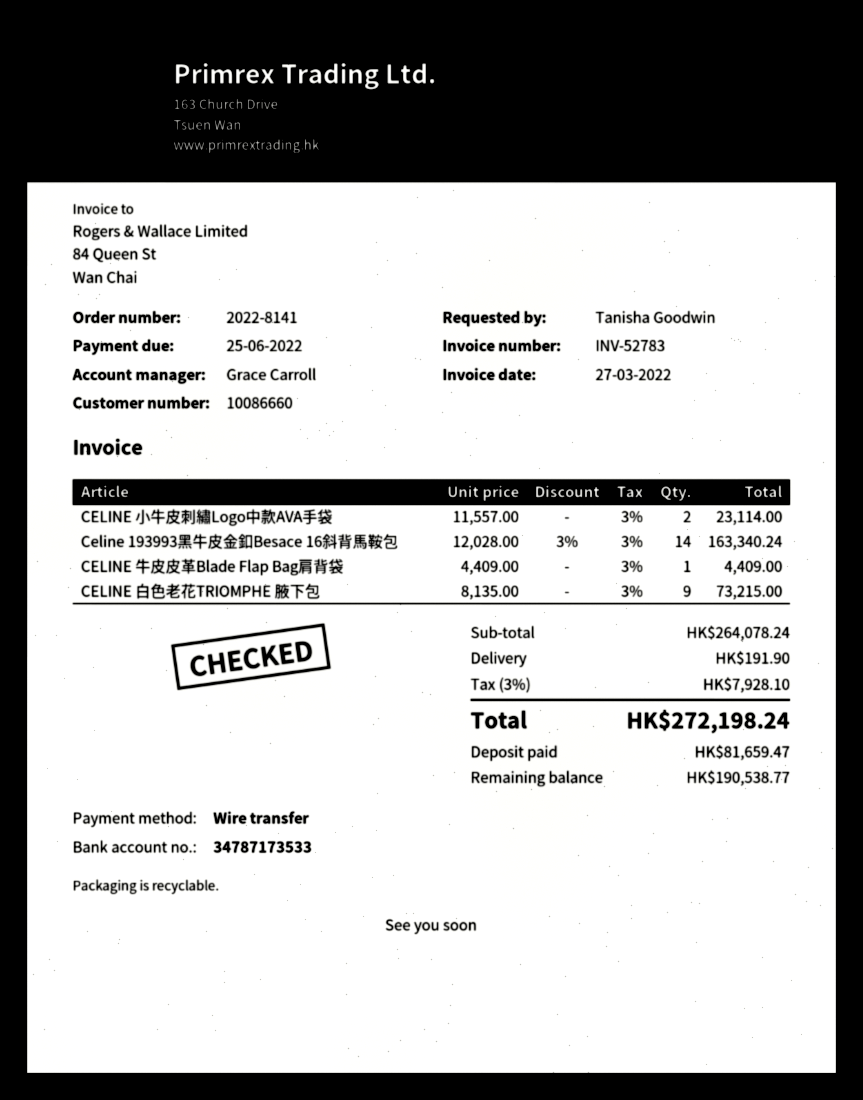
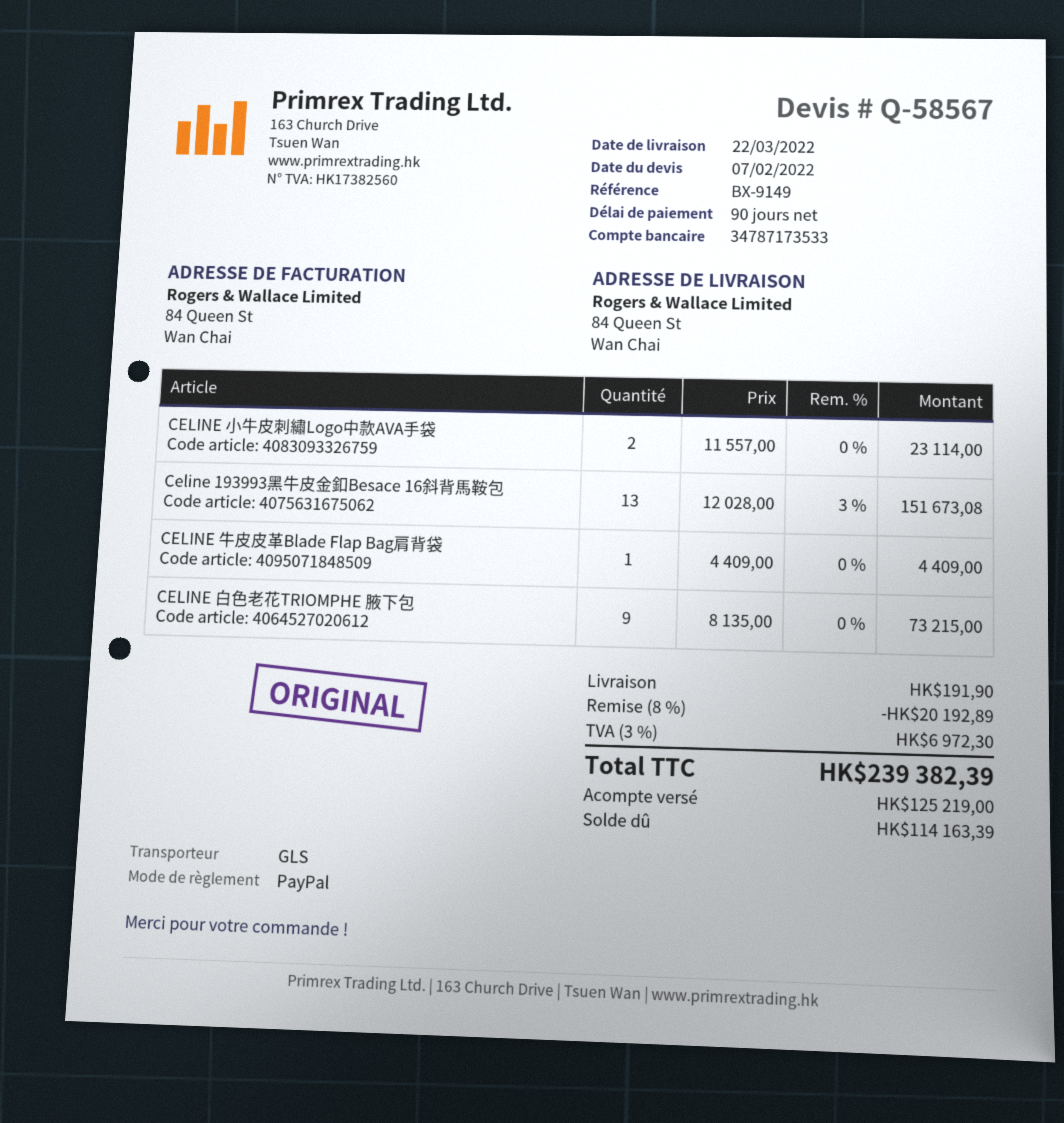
payment method: bank transfer -> PayPal
Celine 193993黑牛皮金釦Besace 16斜背馬鞍包: 14 x 12028.00 - 3% = 163340.24 -> 13 x 12028.00 - 3% = 151673.08
discount: none -> 8% = 20192.89
tax: 3% = 7928.10 -> 3% = 6972.30
total: 272198.24 -> 239382.39
deposit: 81659.47 -> 125219.00
balance: 190538.77 -> 114163.39

